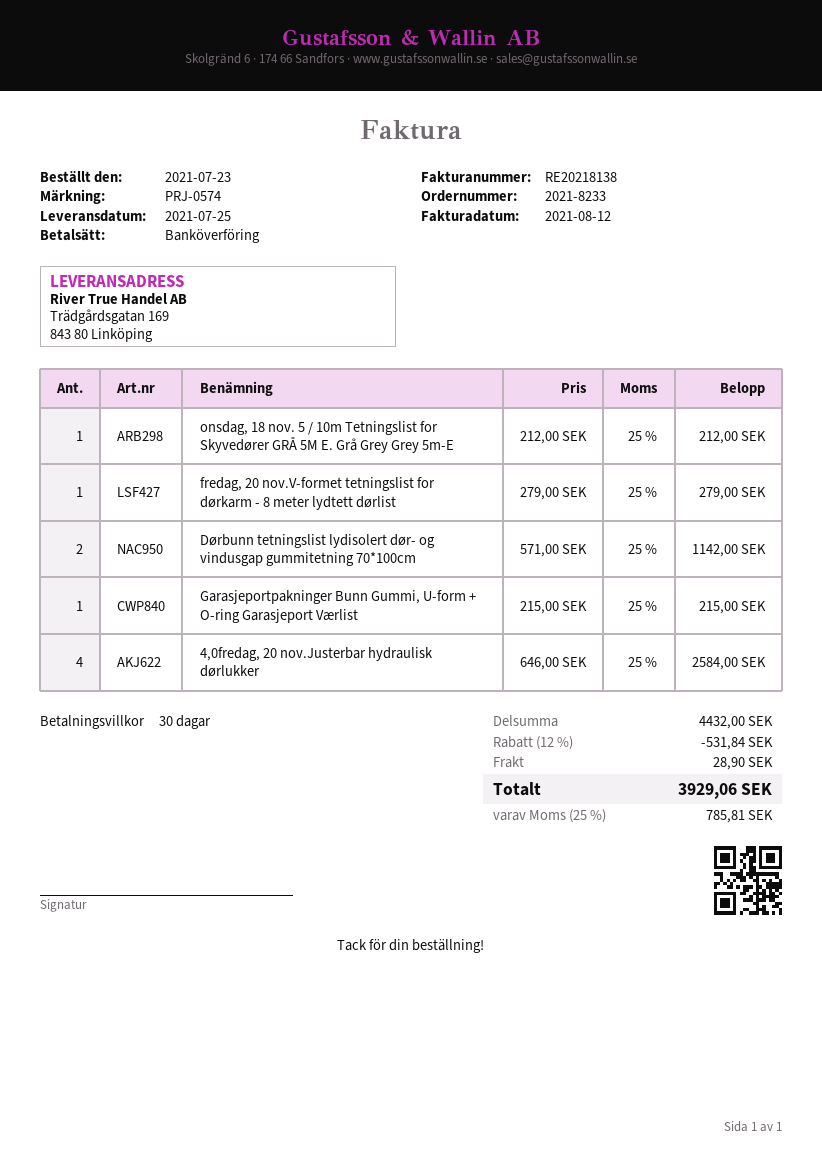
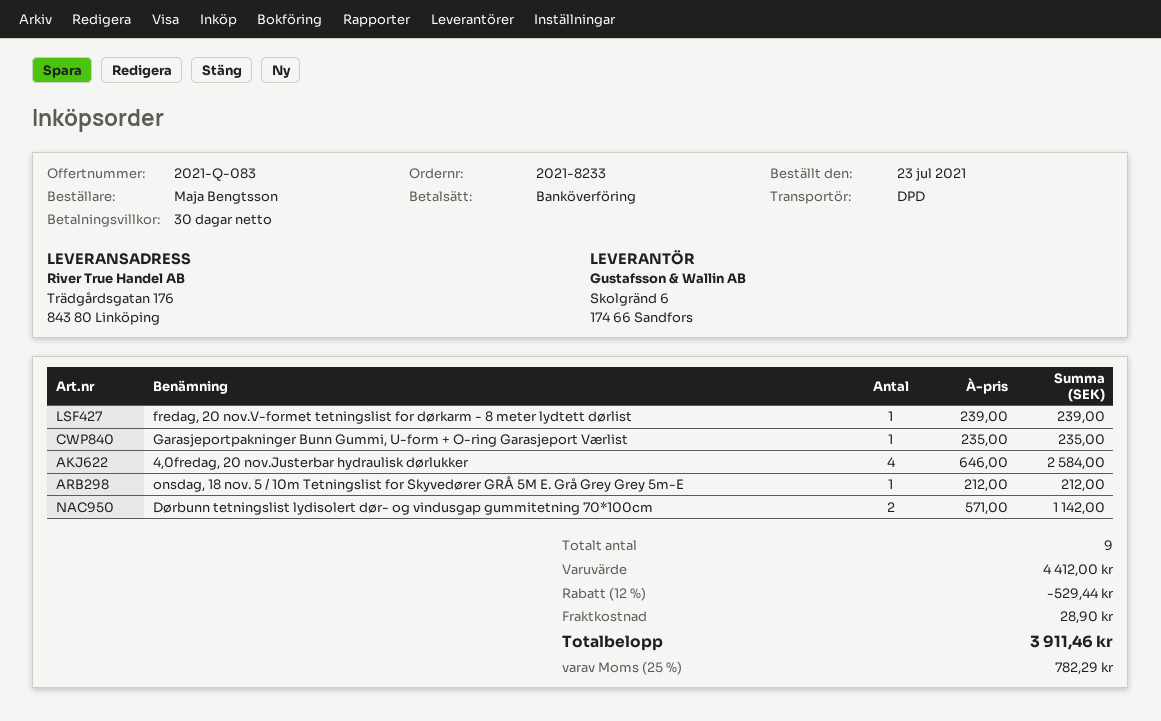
ship to: Trädgårdsgatan 169, 843 80 Linköping -> Trädgårdsgatan 176, 843 80 Linköping
fredag, 20 nov.V-formet tetningslist for dørkarm - 8 meter lydtett dørlist: 1 x 279.00 = 279.00 -> 1 x 239.00 = 239.00
Garasjeportpakninger Bunn Gummi, U-form + O-ring Garasjeport Værlist: 1 x 215.00 = 215.00 -> 1 x 235.00 = 235.00
subtotal: 4432.00 -> 4412.00
discount: 12% = 531.84 -> 12% = 529.44
tax: 25% = 785.81 -> 25% = 782.29
total: 3929.06 -> 3911.46

